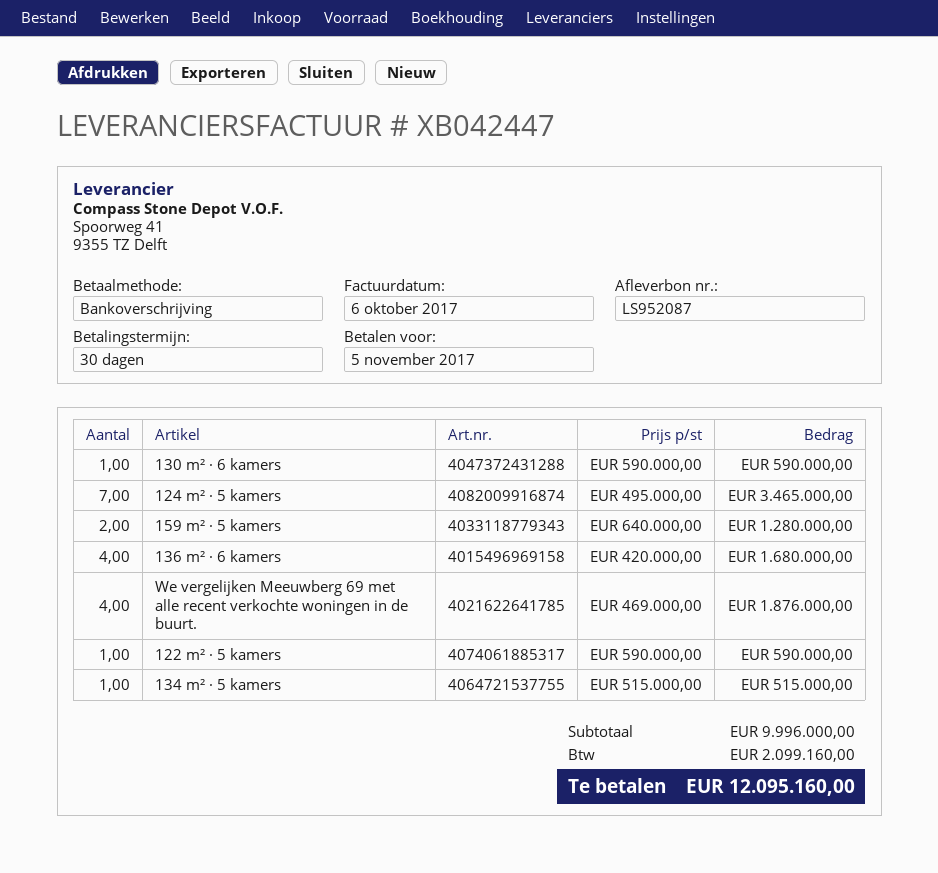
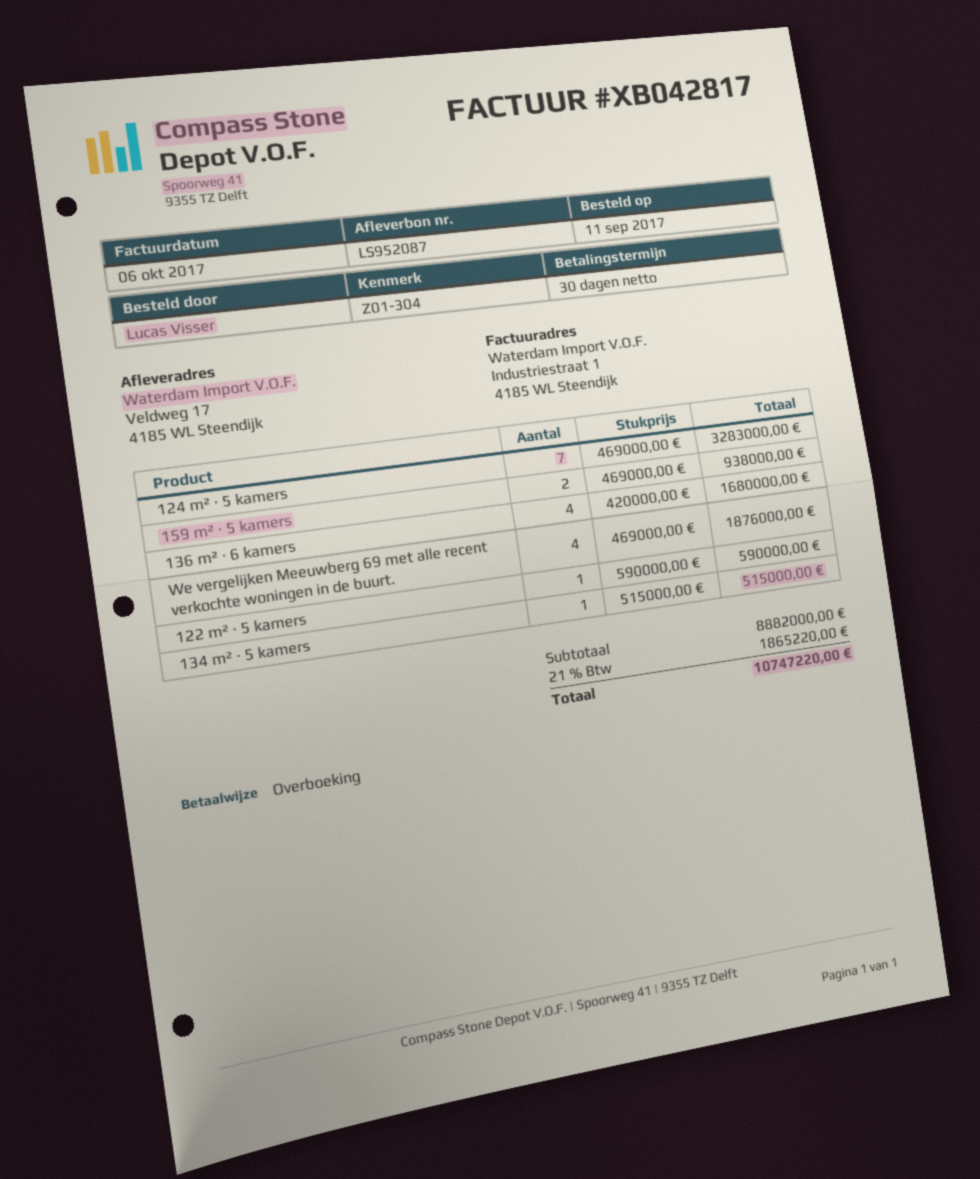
invoice number: XB042447 -> XB042817
130 m² · 6 kamers: 1 x 590000.00 = 590000.00 -> none
124 m² · 5 kamers: 7 x 495000.00 = 3465000.00 -> 7 x 469000.00 = 3283000.00
159 m² · 5 kamers: 2 x 640000.00 = 1280000.00 -> 2 x 469000.00 = 938000.00
subtotal: 9996000.00 -> 8882000.00
tax: 2099160.00 -> 1865220.00
total: 12095160.00 -> 10747220.00

